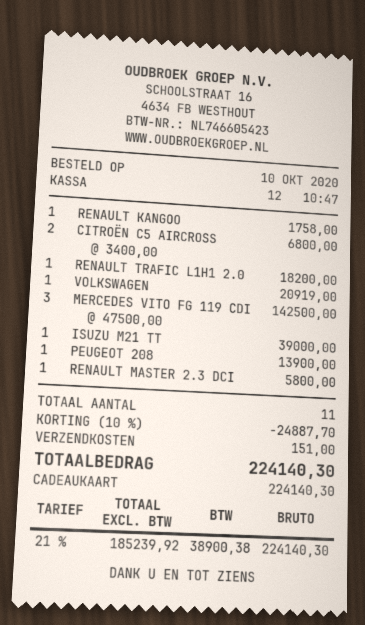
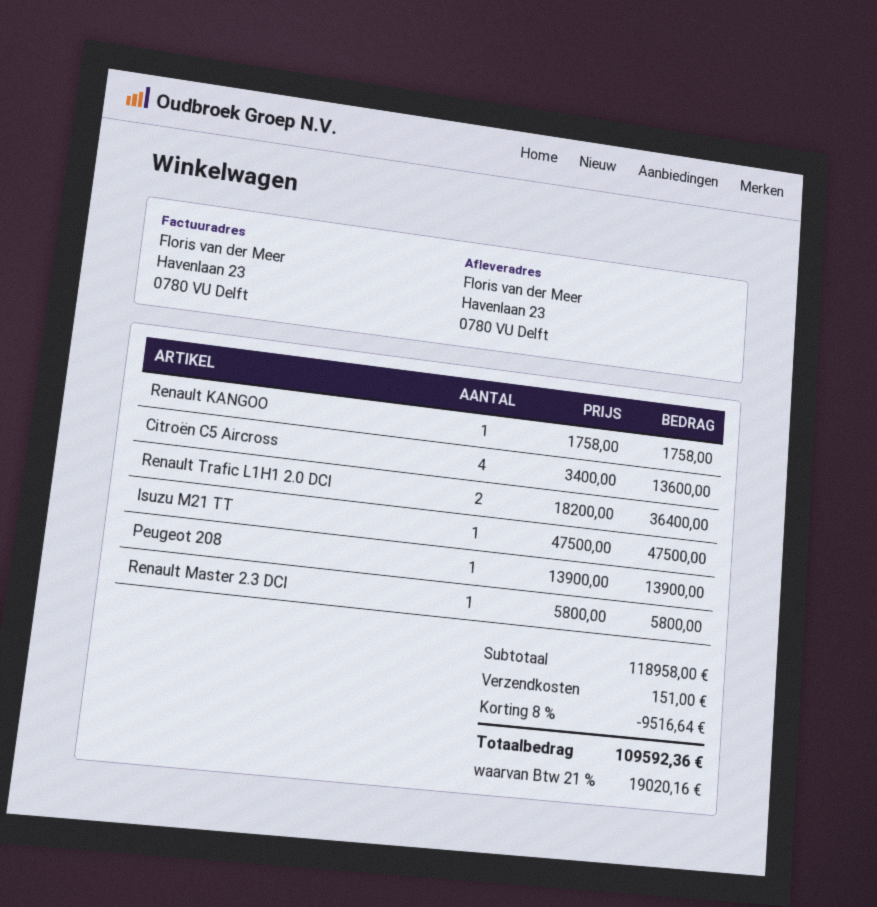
CITROËN C5 AIRCROSS: 2 x 3400.00 = 6800.00 -> 4 x 3400.00 = 13600.00
RENAULT TRAFIC L1H1 2.0: 1 x 18200.00 = 18200.00 -> 2 x 18200.00 = 36400.00
VOLKSWAGEN: 1 x 20919.00 = 20919.00 -> none
MERCEDES VITO FG 119 CDI: 3 x 47500.00 = 142500.00 -> none
ISUZU M21 TT: 1 x 39000.00 = 39000.00 -> 1 x 47500.00 = 47500.00
discount: 10% = 24887.70 -> 8% = 9516.64
tax: 21% = 38900.38 -> 21% = 19020.16
total: 224140.30 -> 109592.36

